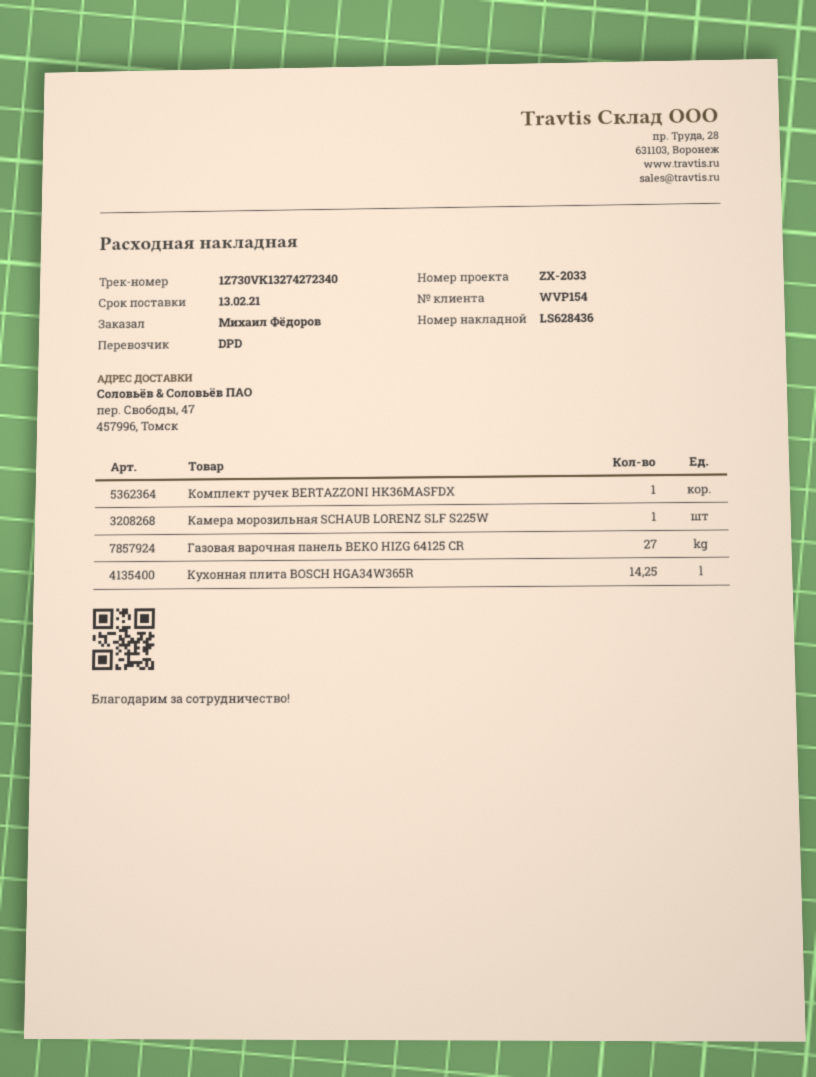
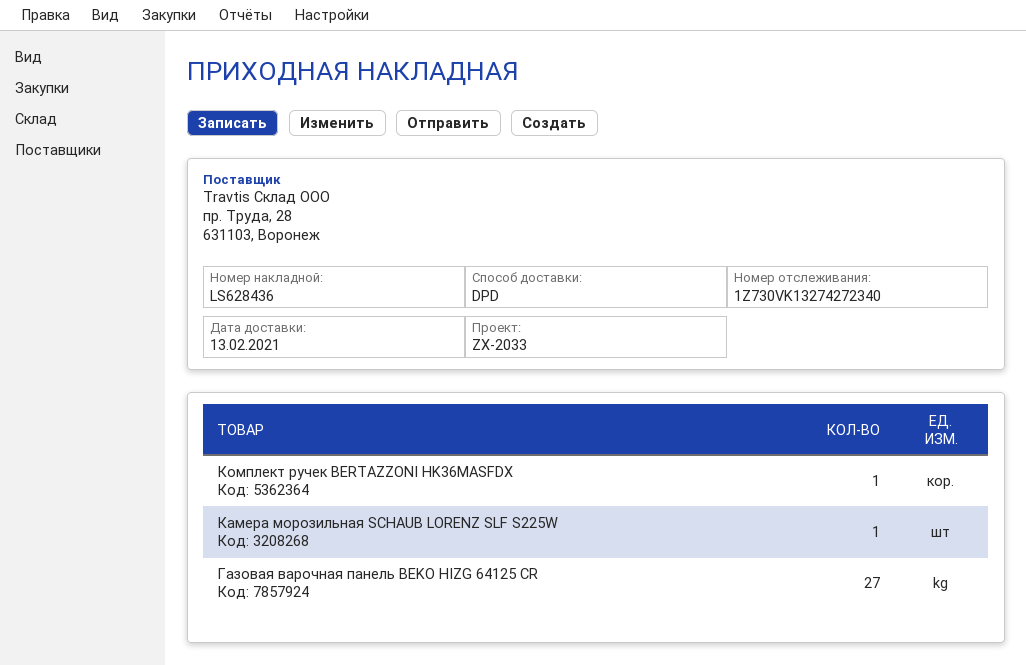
Кухонная плита BOSCH HGA34W365R: 14.25 -> none

